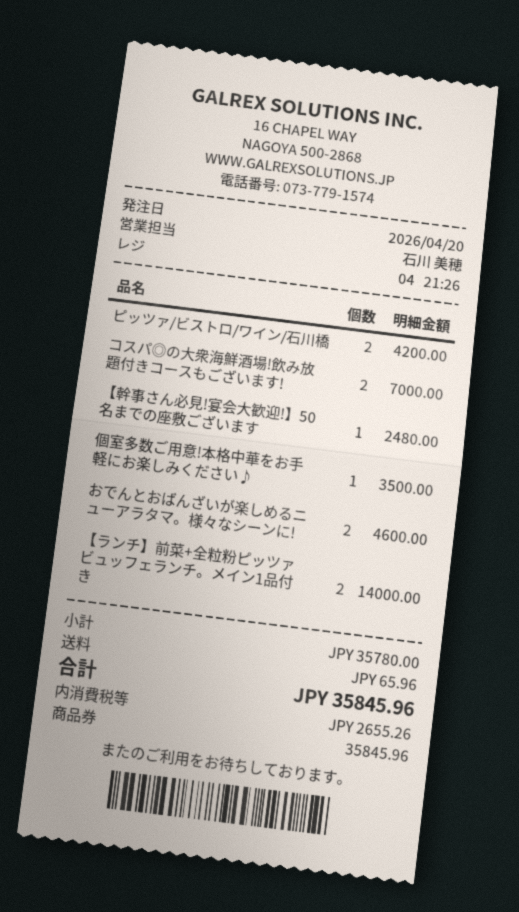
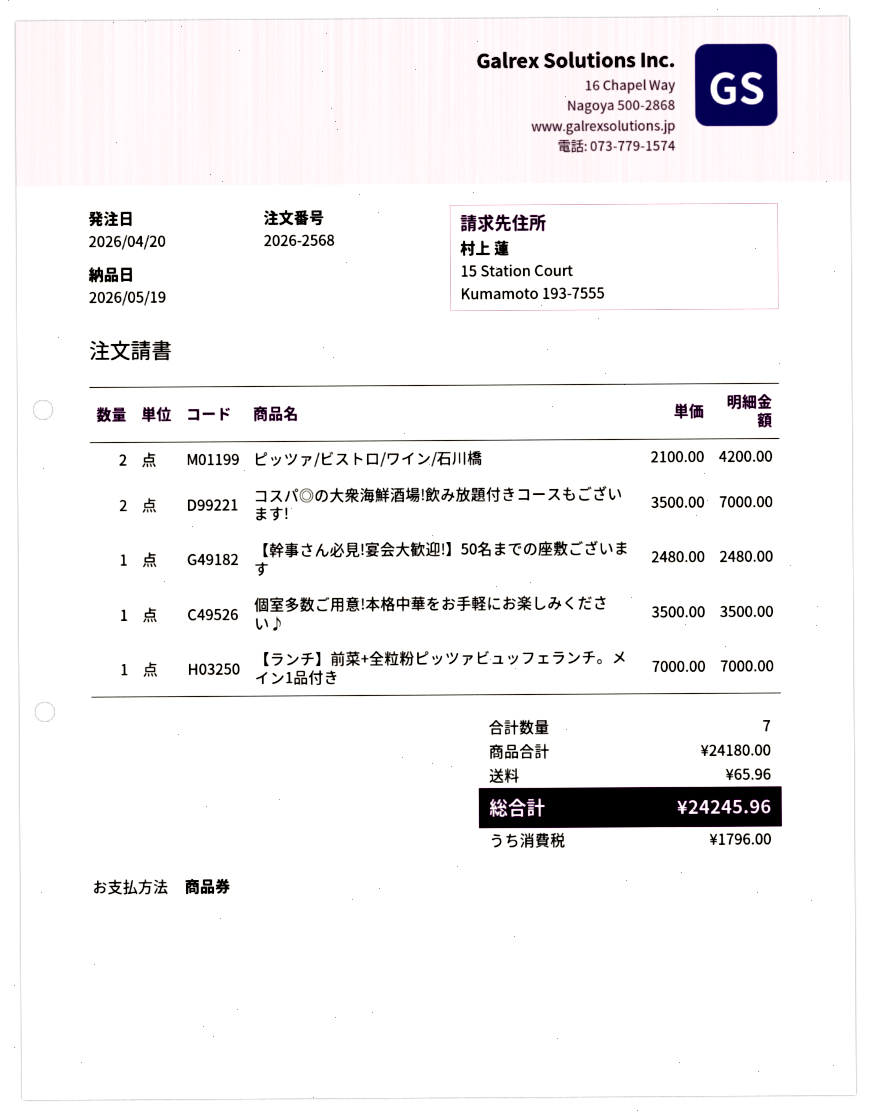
おでんとおばんざいが楽しめるニューアラタマ。様々なシーンに!: 2 for 4600.00 -> none
【ランチ】前菜+全粒粉ピッツァビュッフェランチ。メイン1品付き: 2 for 14000.00 -> 1 for 7000.00
subtotal: 35780.00 -> 24180.00
tax: 2655.26 -> 1796.00
total: 35845.96 -> 24245.96

